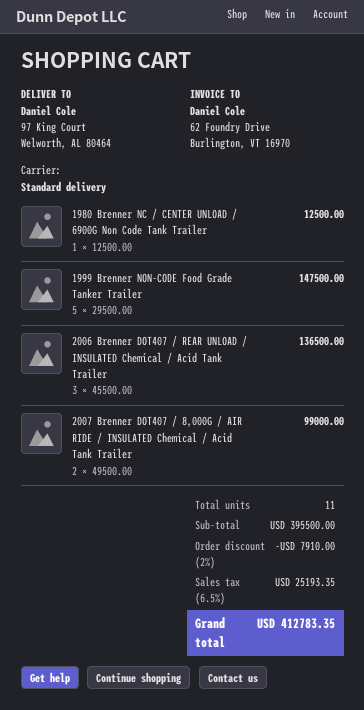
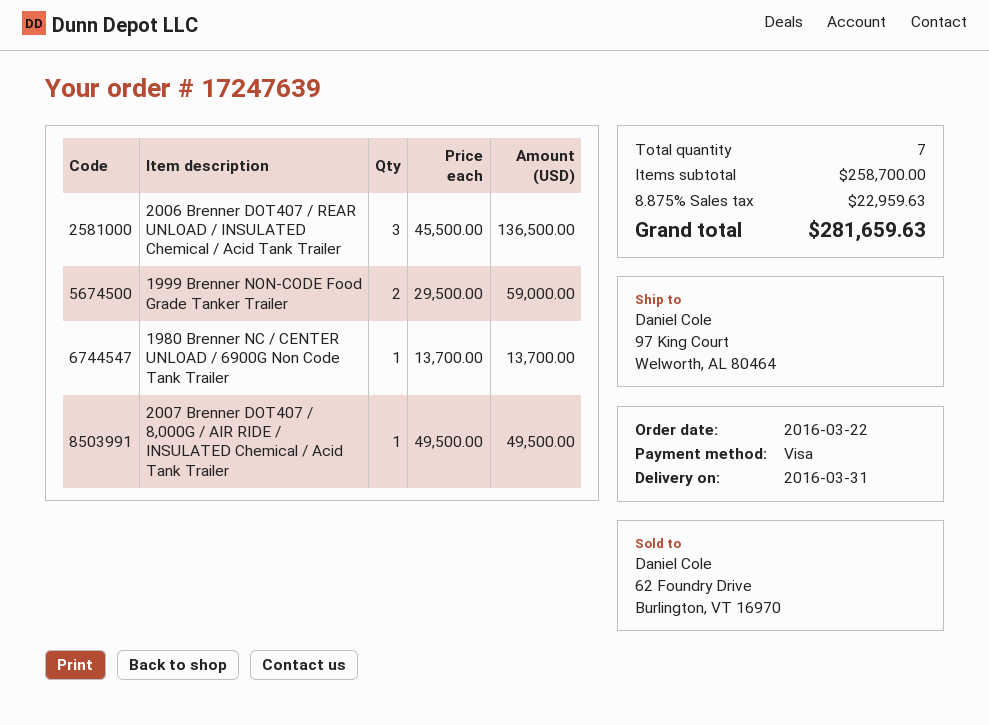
1980 Brenner NC / CENTER UNLOAD / 6900G Non Code Tank Trailer: 1 x 12500.00 = 12500.00 -> 1 x 13700.00 = 13700.00
1999 Brenner NON-CODE Food Grade Tanker Trailer: 5 x 29500.00 = 147500.00 -> 2 x 29500.00 = 59000.00
2007 Brenner DOT407 / 8,000G / AIR RIDE / INSULATED Chemical / Acid Tank Trailer: 2 x 49500.00 = 99000.00 -> 1 x 49500.00 = 49500.00
total quantity: 11 -> 7
subtotal: 395500.00 -> 258700.00
discount: 2% = 7910.00 -> none
tax: 6.5% = 25193.35 -> 8.875% = 22959.63
total: 412783.35 -> 281659.63

